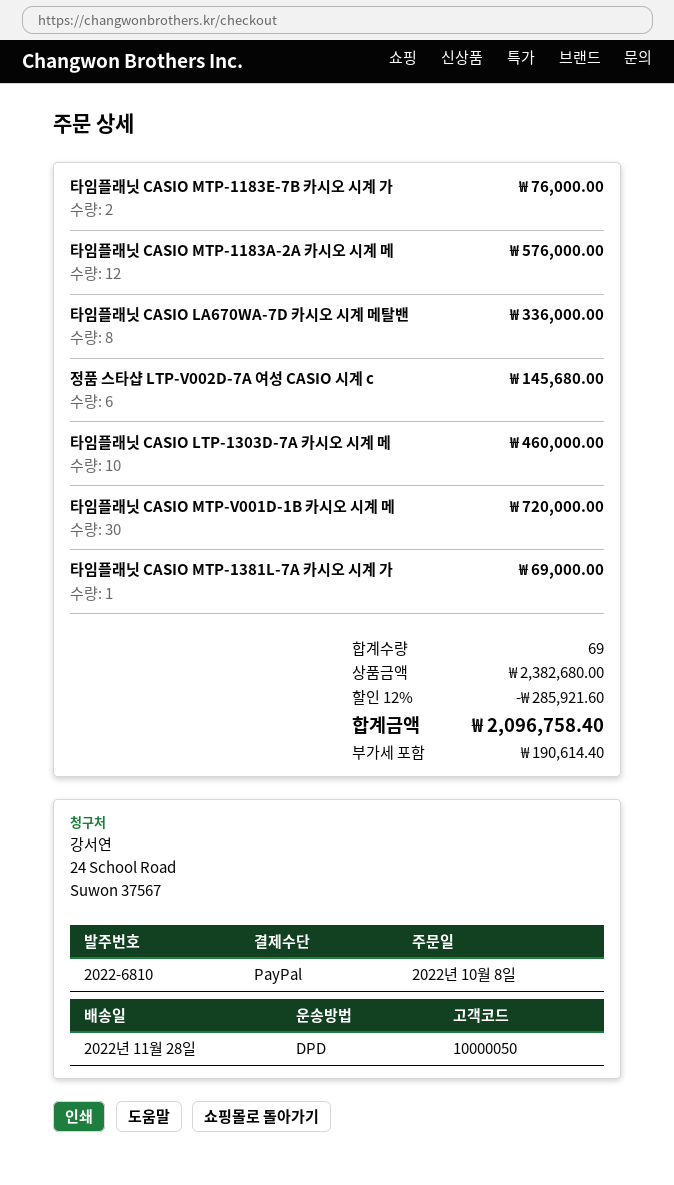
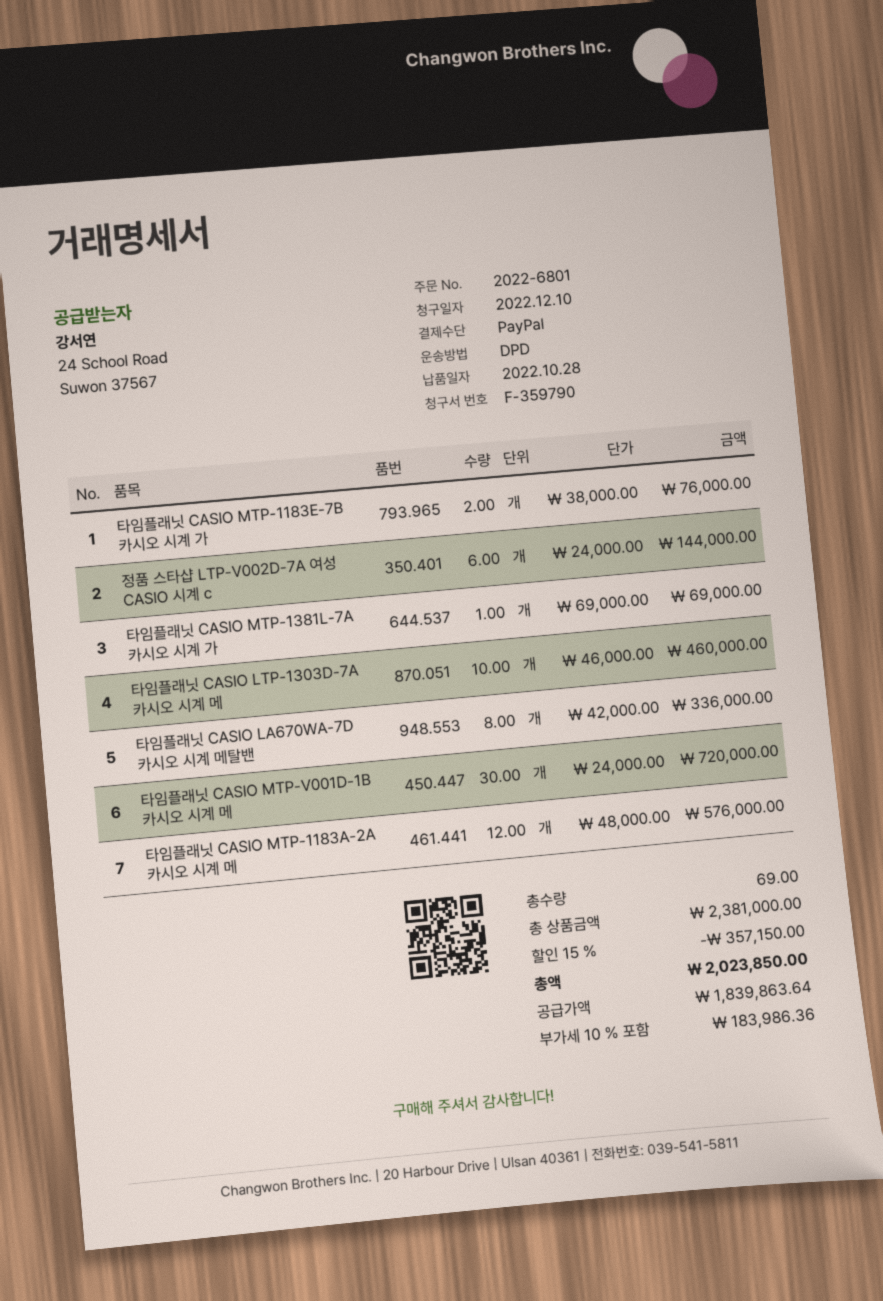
order number: 2022-6810 -> 2022-6801
delivery date: 2022-11-28 -> 2022-10-28
정품 스타샵 LTP-V002D-7A 여성 CASIO 시계 c: 6 for 145680.00 -> 6 for 144000.00
subtotal: 2382680.00 -> 2381000.00
discount: 12% = 285921.60 -> 15% = 357150.00
tax: 190614.40 -> 183986.36
total: 2096758.40 -> 2023850.00

